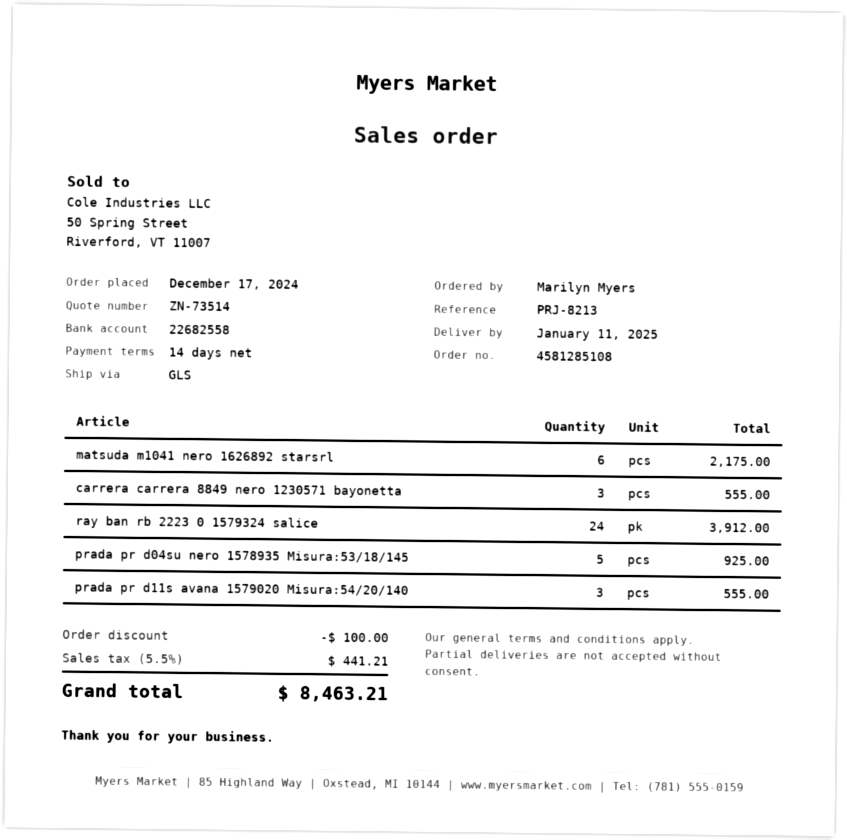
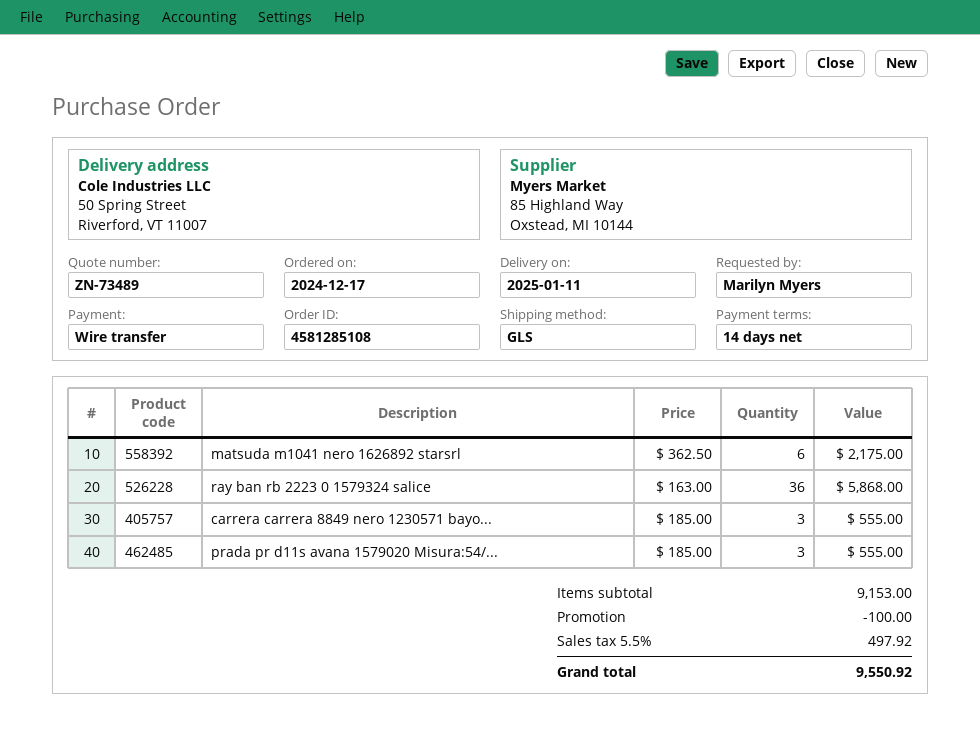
quote number: ZN-73514 -> ZN-73489
ray ban rb 2223 0 1579324 salice: 24 for 3912.00 -> 36 for 5868.00
prada pr d04su nero 1578935 Misura:53/18/145: 5 for 925.00 -> none
tax: 5.5% = 441.21 -> 5.5% = 497.92
total: 8463.21 -> 9550.92

